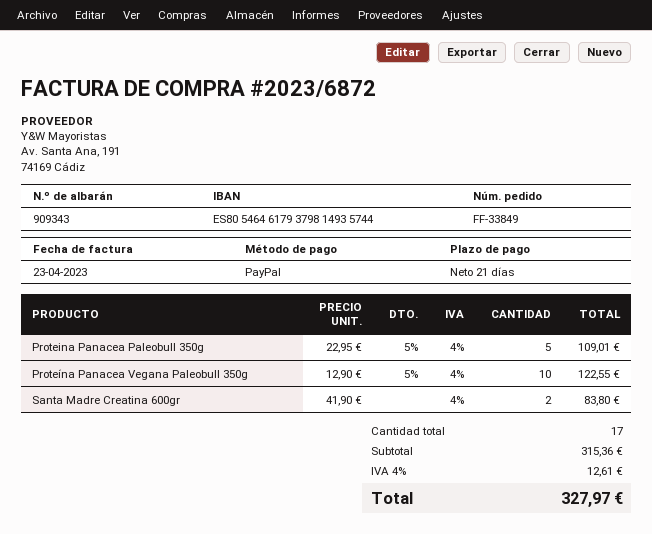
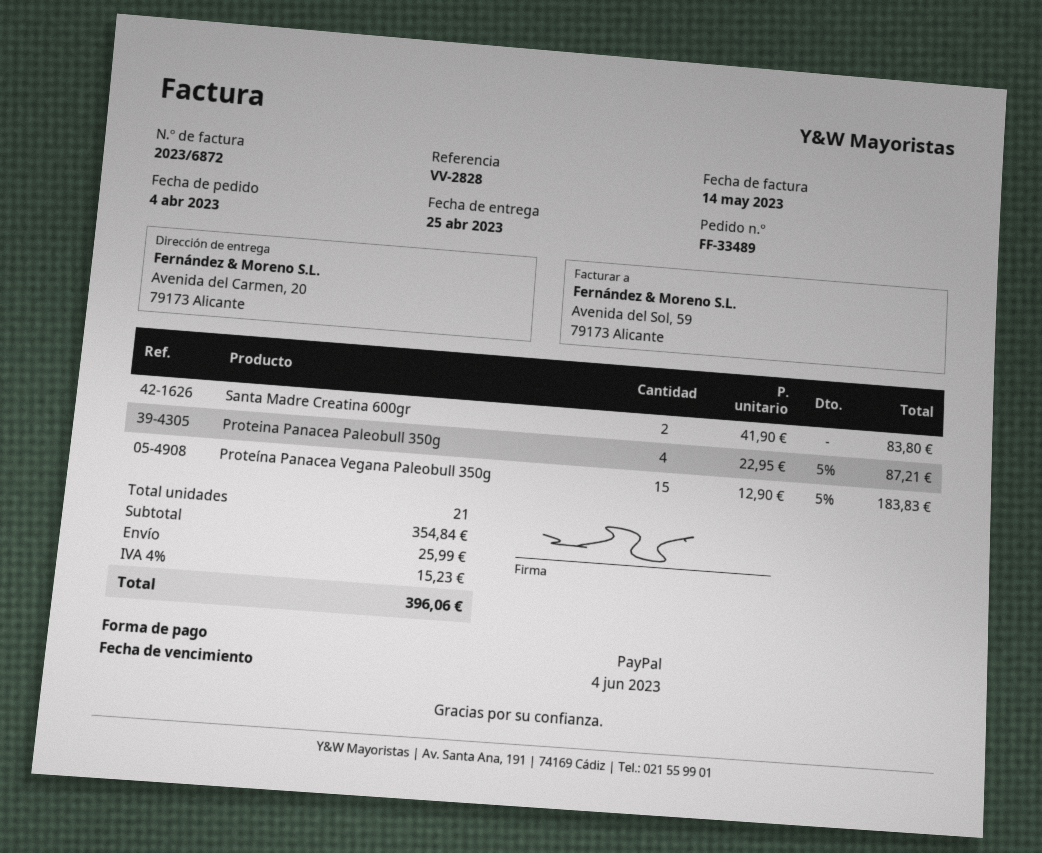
order number: FF-33849 -> FF-33489
invoice date: 2023-04-23 -> 2023-05-14
Proteina Panacea Paleobull 350g: 5 x 22.95 - 5% = 109.01 -> 4 x 22.95 - 5% = 87.21
Proteína Panacea Vegana Paleobull 350g: 10 x 12.90 - 5% = 122.55 -> 15 x 12.90 - 5% = 183.83
total quantity: 17 -> 21
subtotal: 315.36 -> 354.84
shipping: none -> 25.99
tax: 4% = 12.61 -> 4% = 15.23
total: 327.97 -> 396.06

